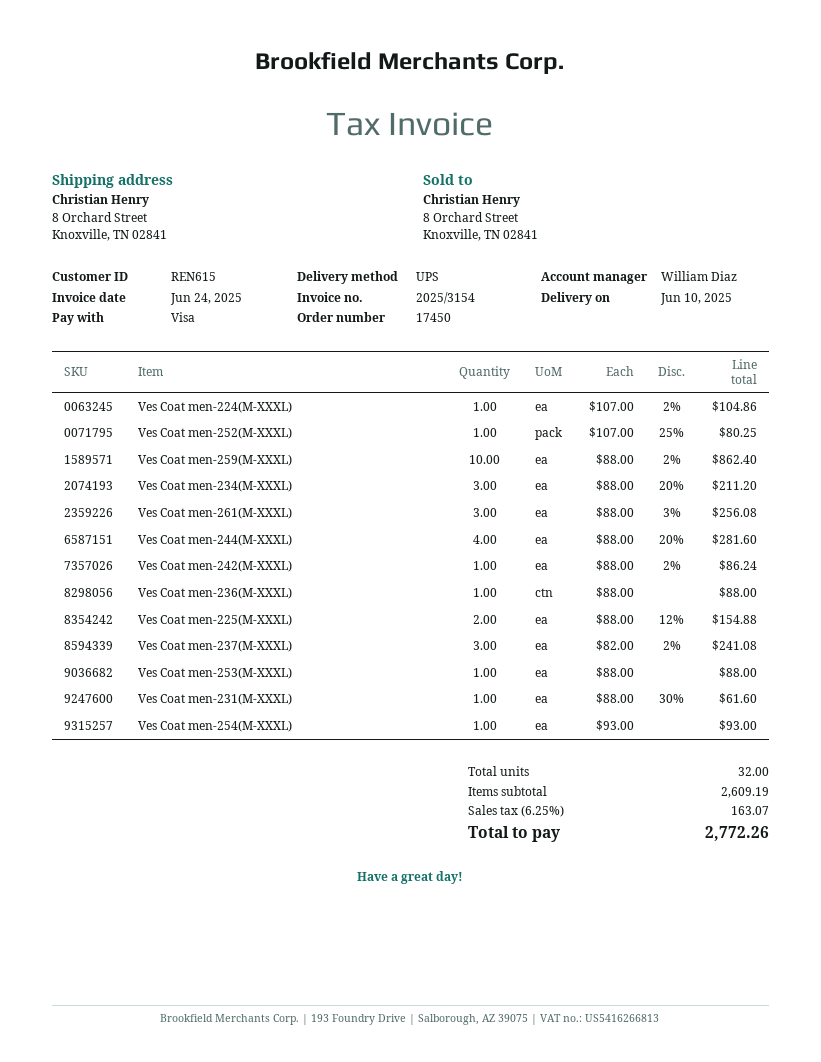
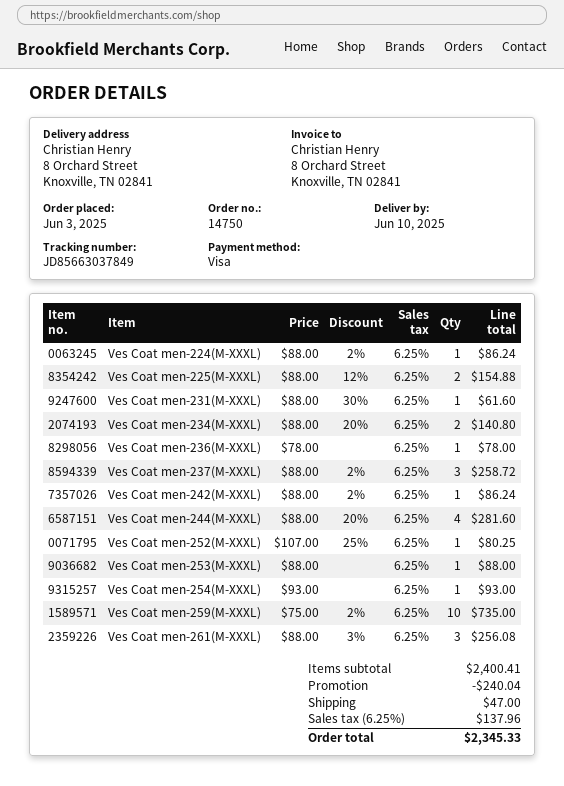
order number: 17450 -> 14750
Ves Coat men-224(M-XXXL): 1 x 107.00 - 2% = 104.86 -> 1 x 88.00 - 2% = 86.24
Ves Coat men-259(M-XXXL): 10 x 88.00 - 2% = 862.40 -> 10 x 75.00 - 2% = 735.00
Ves Coat men-234(M-XXXL): 3 x 88.00 - 20% = 211.20 -> 2 x 88.00 - 20% = 140.80
Ves Coat men-236(M-XXXL): 1 x 88.00 = 88.00 -> 1 x 78.00 = 78.00
Ves Coat men-237(M-XXXL): 3 x 82.00 - 2% = 241.08 -> 3 x 88.00 - 2% = 258.72
subtotal: 2609.19 -> 2400.41
discount: none -> 240.04
shipping: none -> 47.00
tax: 6.25% = 163.07 -> 6.25% = 137.96
total: 2772.26 -> 2345.33

